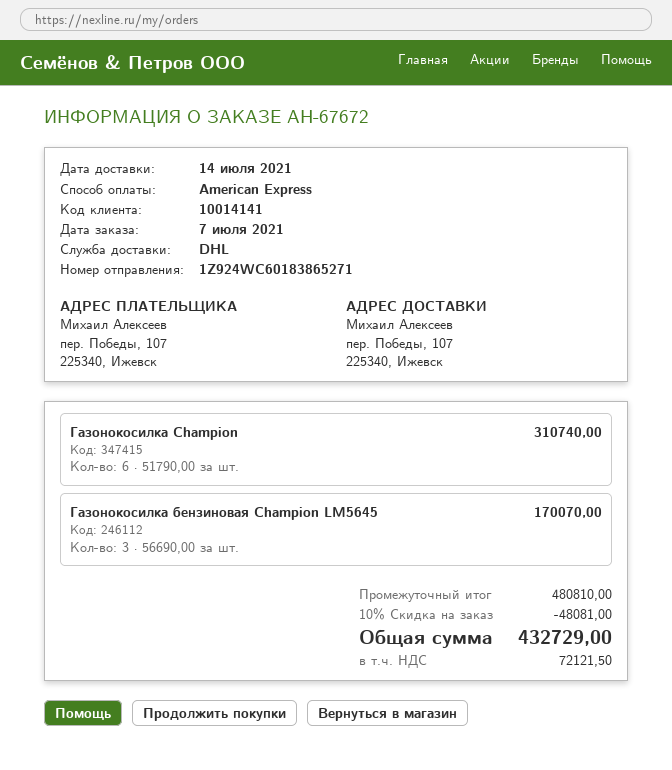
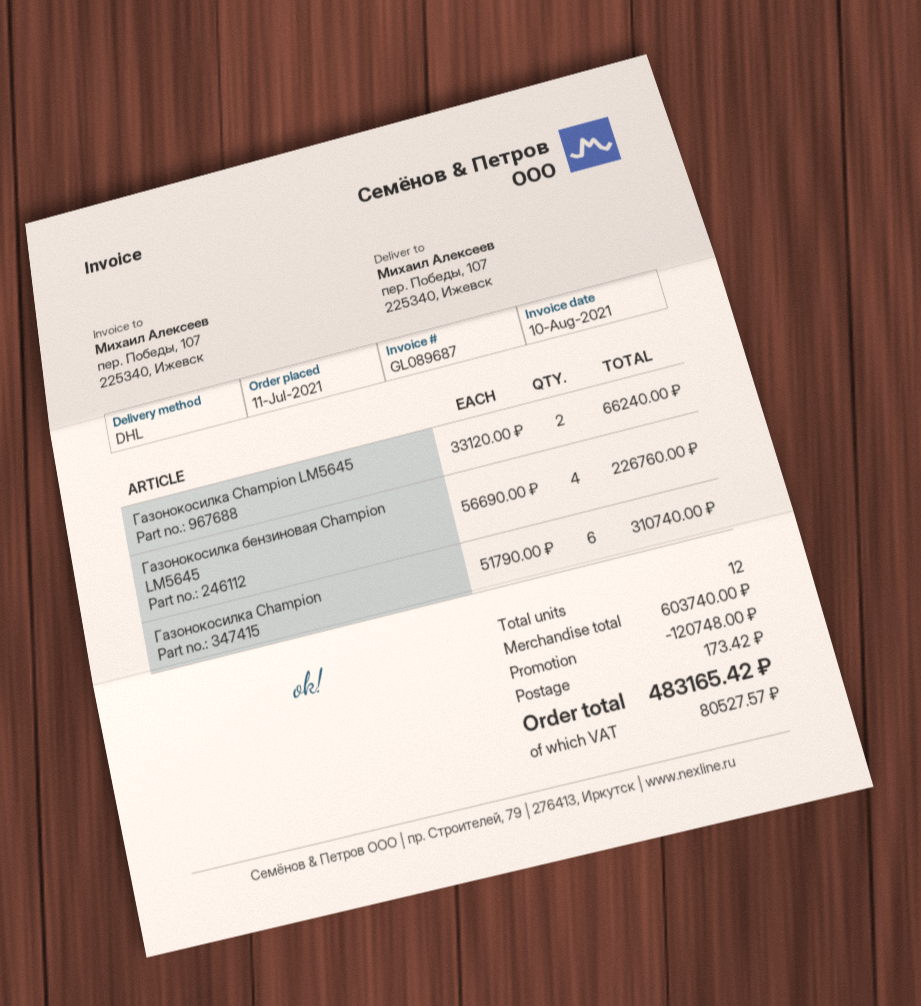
order date: 2021-07-07 -> 2021-07-11
Газонокосилка бензиновая Champion LM5645: 3 x 56690.00 = 170070.00 -> 4 x 56690.00 = 226760.00
Газонокосилка Champion LM5645: none -> 2 x 33120.00 = 66240.00
subtotal: 480810.00 -> 603740.00
discount: 48081.00 -> 120748.00
shipping: none -> 173.42
tax: 72121.50 -> 80527.57
total: 432729.00 -> 483165.42

